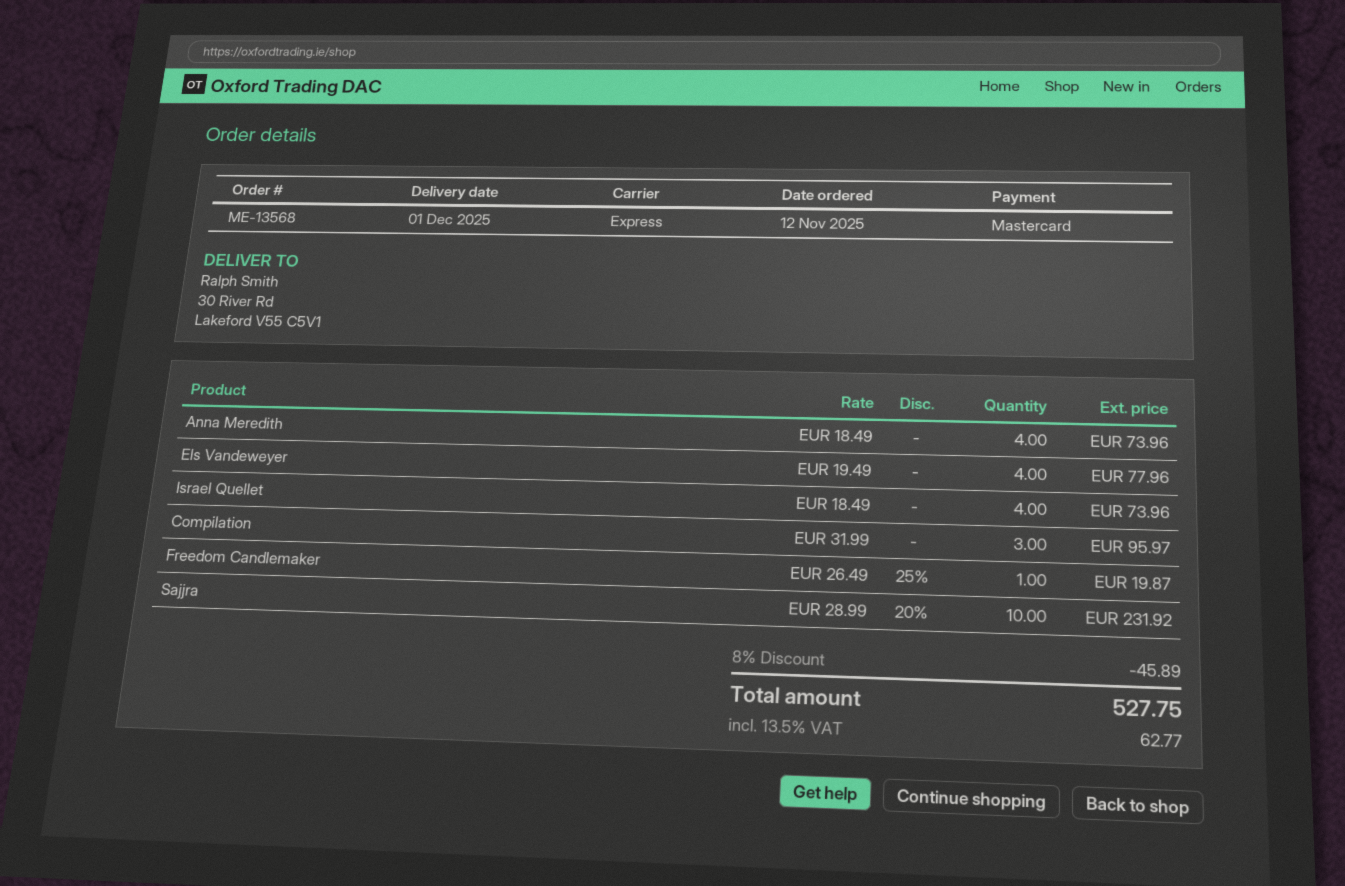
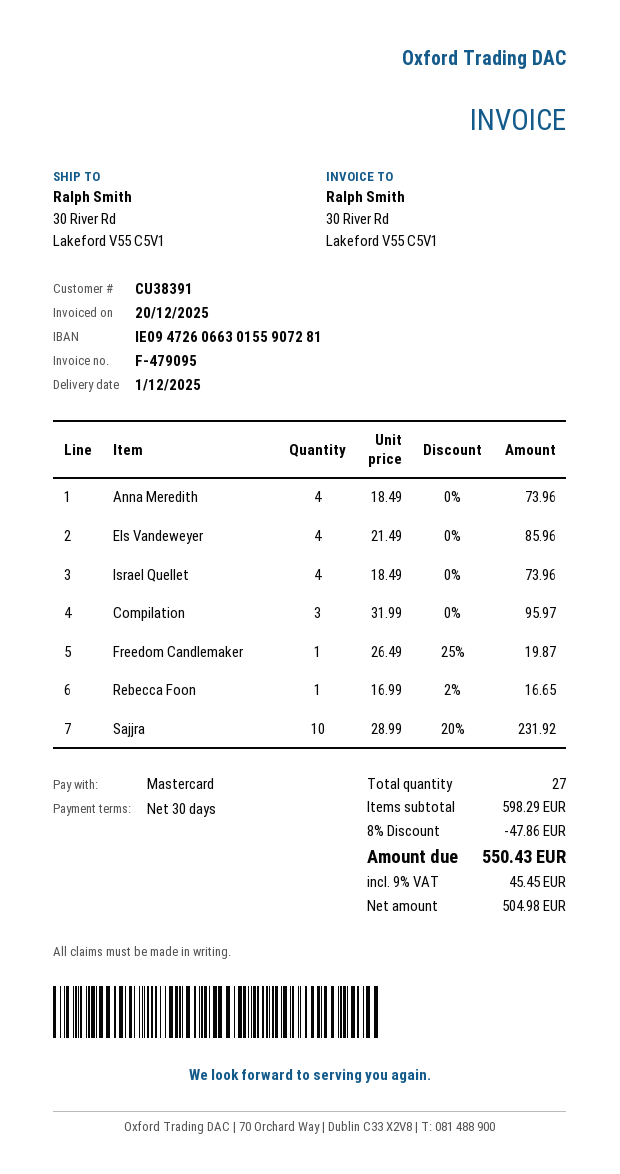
Els Vandeweyer: 4 x 19.49 = 77.96 -> 4 x 21.49 = 85.96
Rebecca Foon: none -> 1 x 16.99 - 2% = 16.65
discount: 8% = 45.89 -> 8% = 47.86
tax: 13.5% = 62.77 -> 9% = 45.45
total: 527.75 -> 550.43

